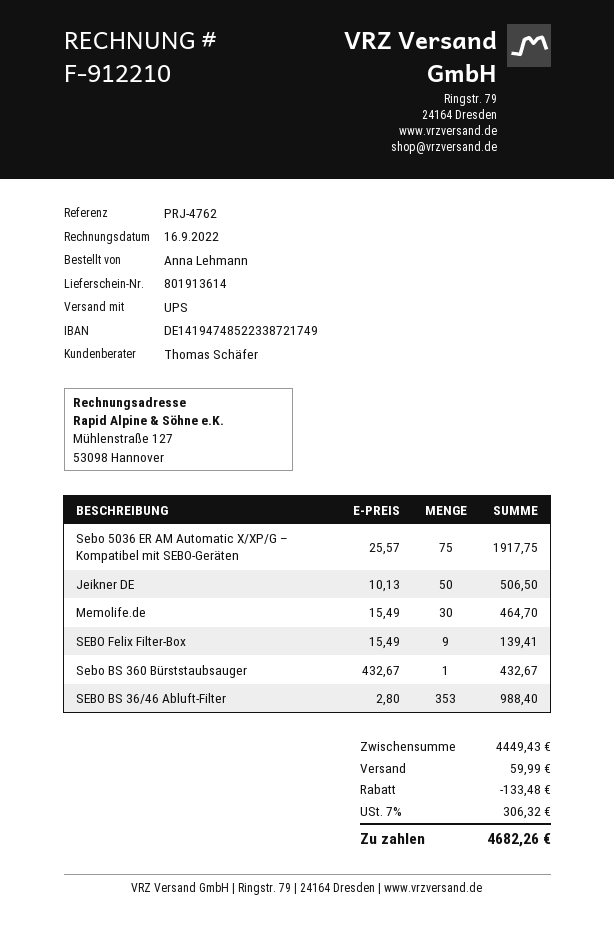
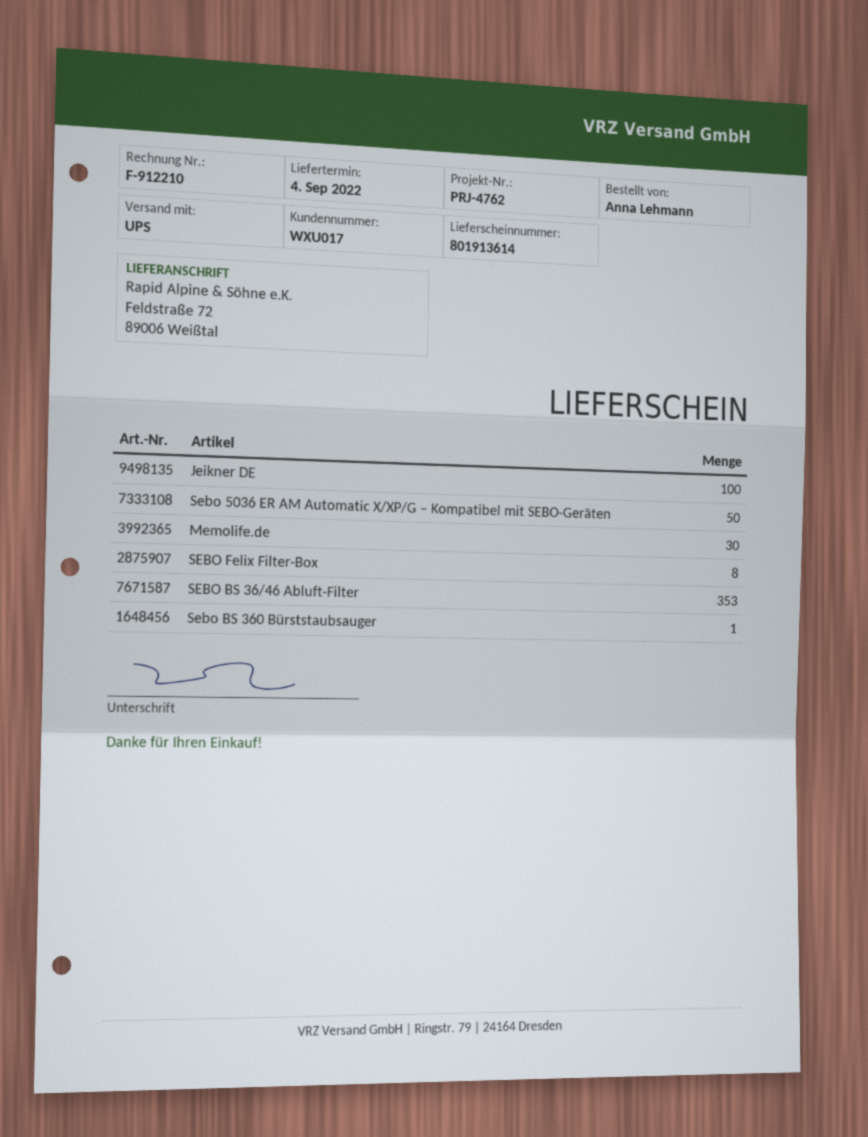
Sebo 5036 ER AM Automatic X/XP/G – Kompatibel mit SEBO-Geräten: 75 -> 50
Jeikner DE: 50 -> 100
SEBO Felix Filter-Box: 9 -> 8

